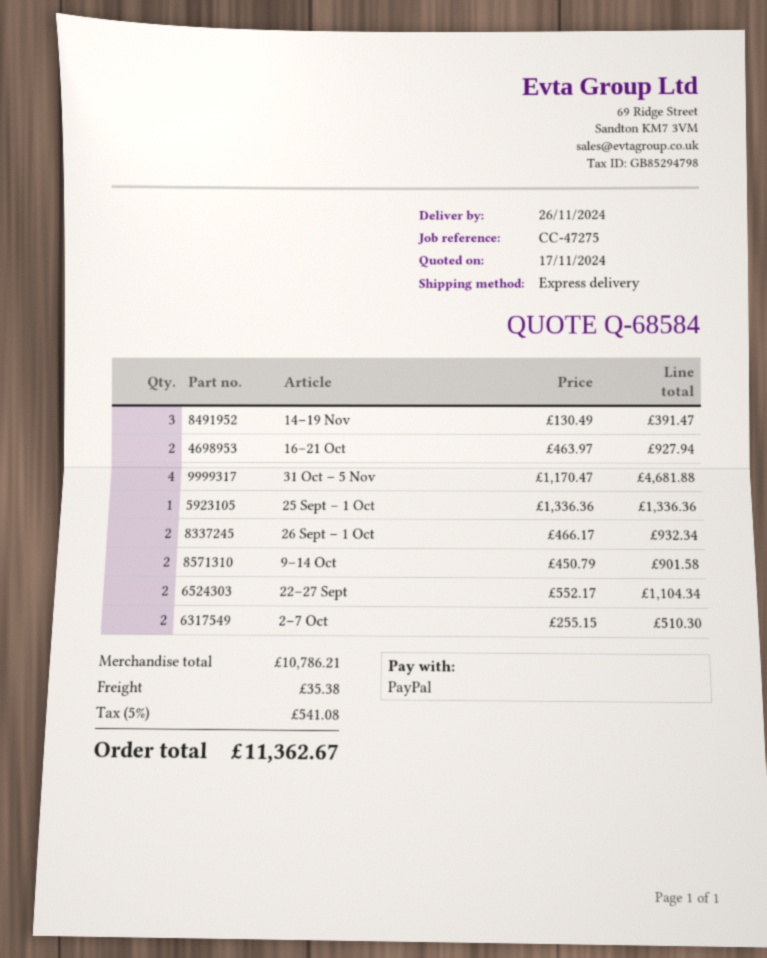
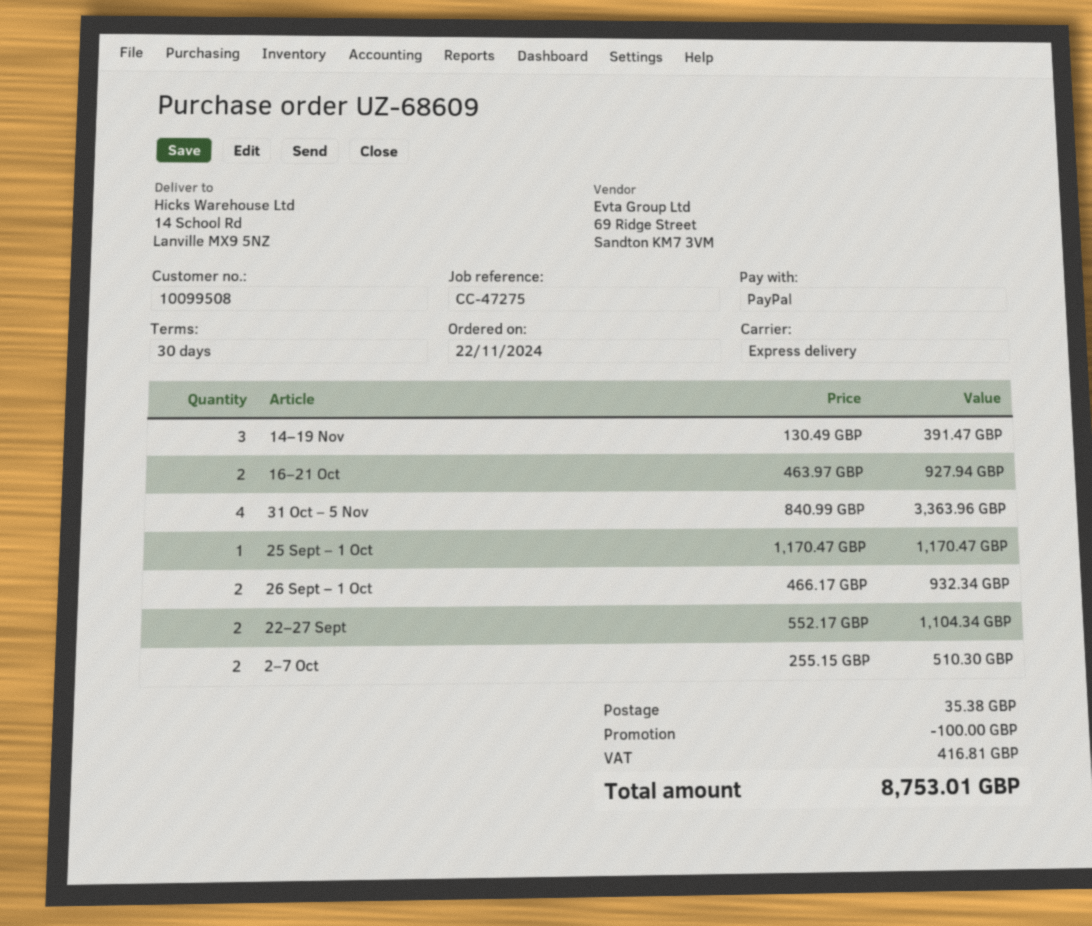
31 Oct – 5 Nov: 4 x 1170.47 = 4681.88 -> 4 x 840.99 = 3363.96
25 Sept – 1 Oct: 1 x 1336.36 = 1336.36 -> 1 x 1170.47 = 1170.47
9–14 Oct: 2 x 450.79 = 901.58 -> none
discount: none -> 100.00
tax: 541.08 -> 416.81
total: 11362.67 -> 8753.01

